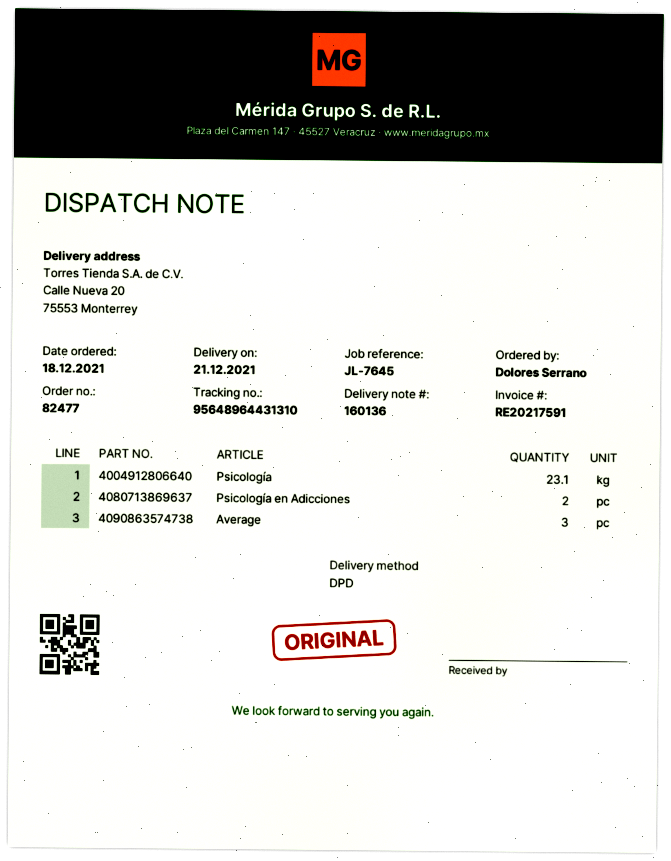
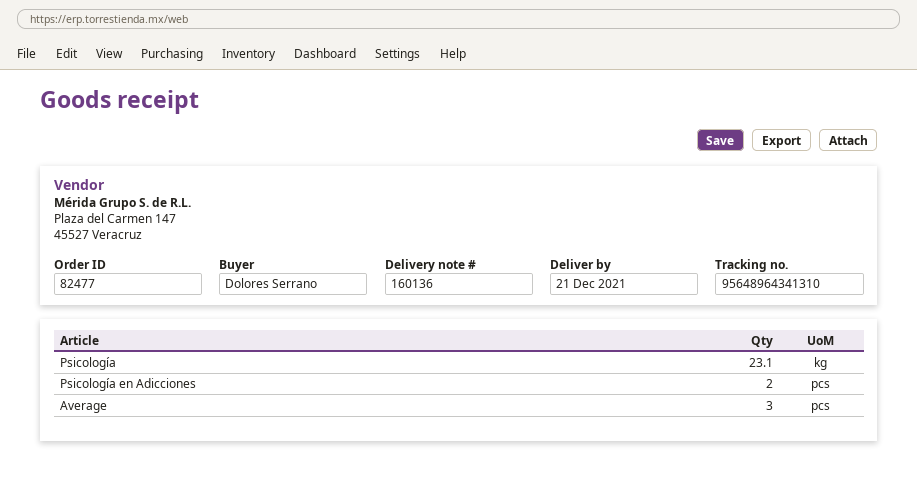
tracking number: 95648964431310 -> 95648964341310

